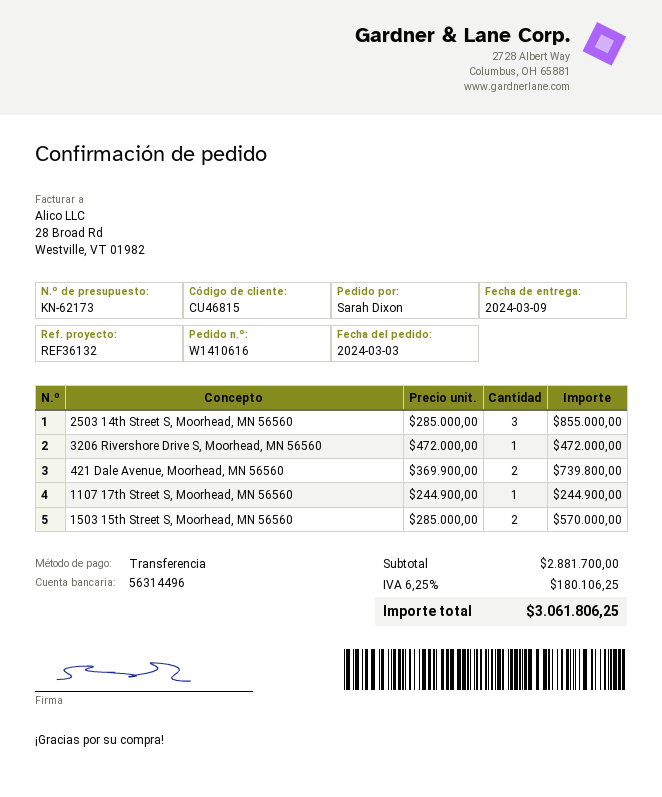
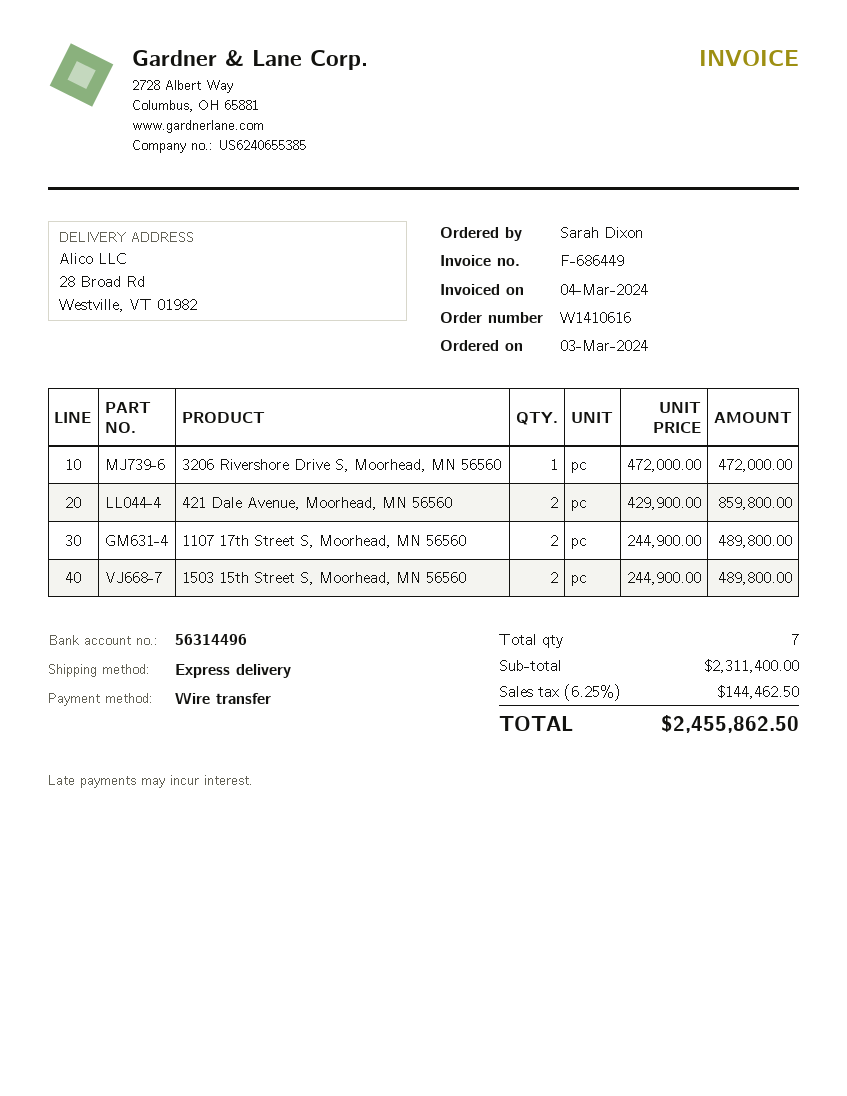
2503 14th Street S, Moorhead, MN 56560: 3 x 285000.00 = 855000.00 -> none
421 Dale Avenue, Moorhead, MN 56560: 2 x 369900.00 = 739800.00 -> 2 x 429900.00 = 859800.00
1107 17th Street S, Moorhead, MN 56560: 1 x 244900.00 = 244900.00 -> 2 x 244900.00 = 489800.00
1503 15th Street S, Moorhead, MN 56560: 2 x 285000.00 = 570000.00 -> 2 x 244900.00 = 489800.00
subtotal: 2881700.00 -> 2311400.00
tax: 6.25% = 180106.25 -> 6.25% = 144462.50
total: 3061806.25 -> 2455862.50

